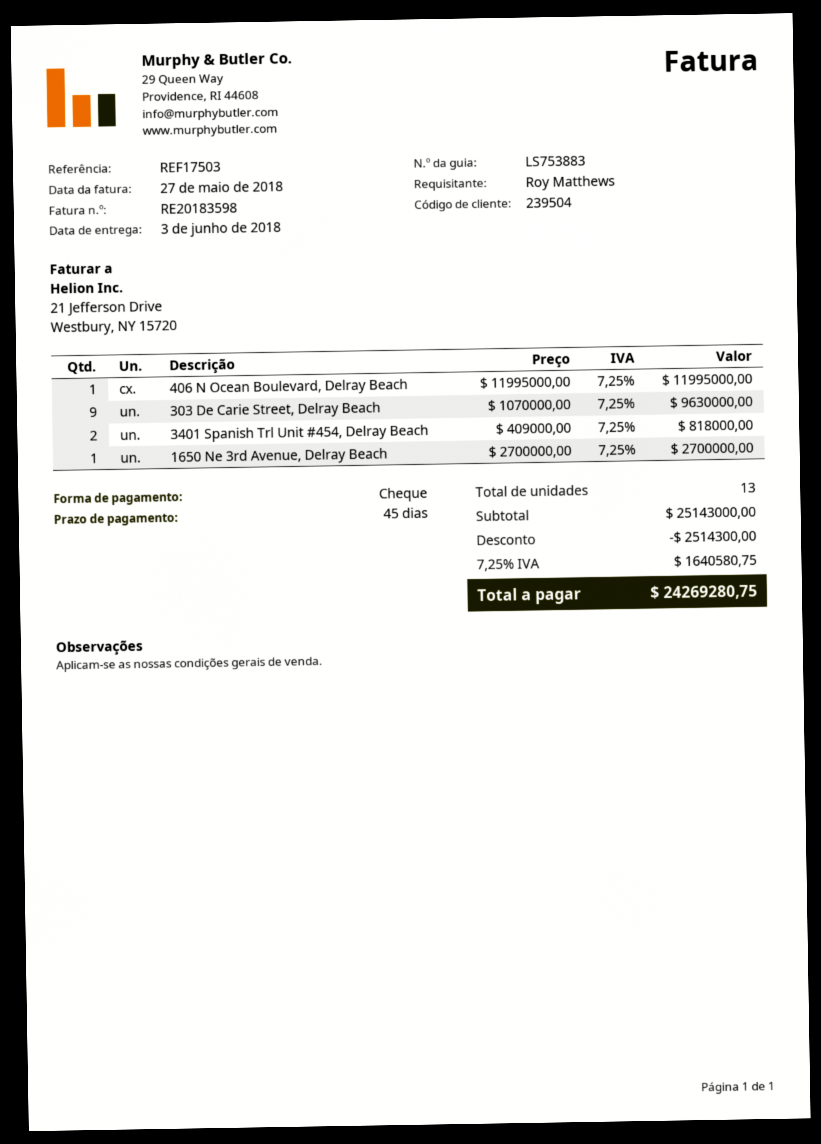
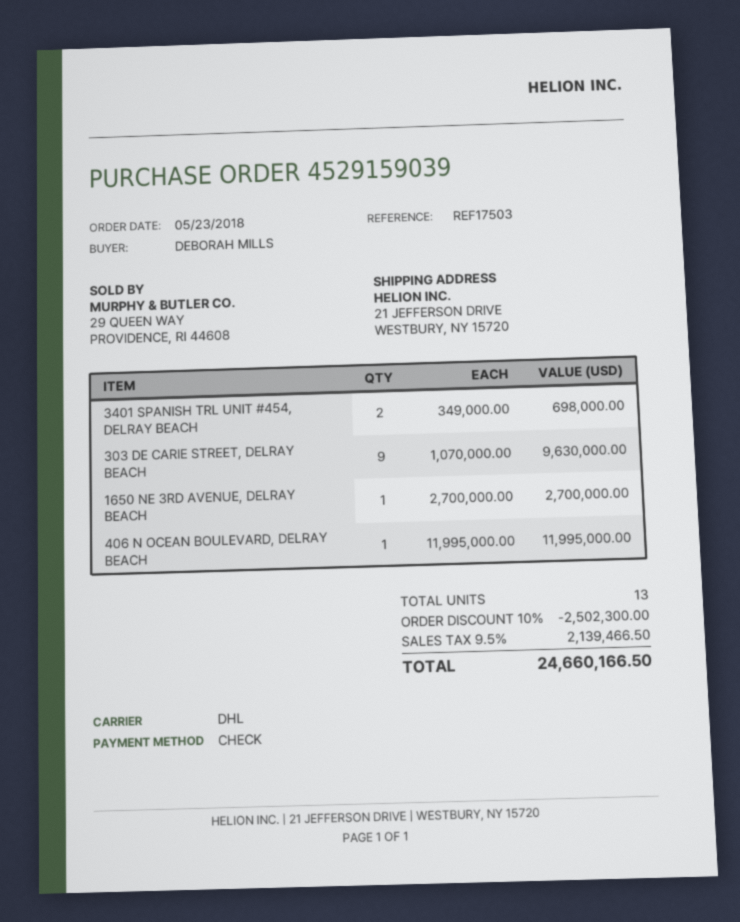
ordered by: Roy Matthews -> DEBORAH MILLS
3401 Spanish Trl Unit #454, Delray Beach: 2 x 409000.00 = 818000.00 -> 2 x 349000.00 = 698000.00
discount: 2514300.00 -> 2502300.00
tax: 7.25% = 1640580.75 -> 9.5% = 2139466.50
total: 24269280.75 -> 24660166.50

